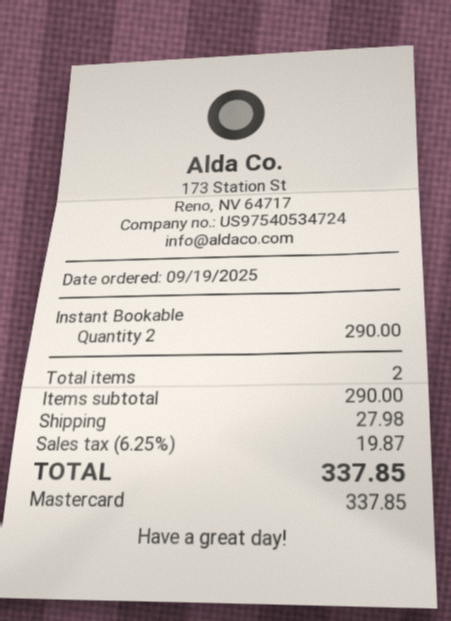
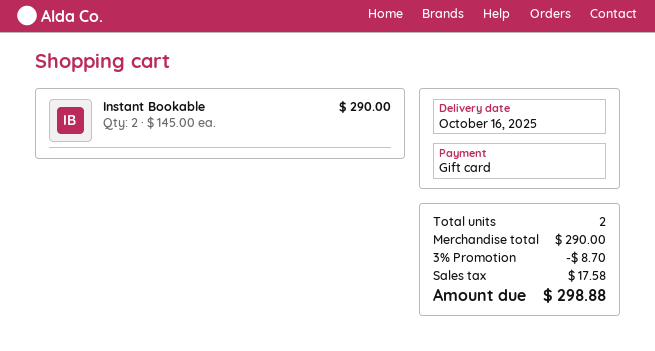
payment method: Mastercard -> gift card
discount: none -> 3% = 8.70
shipping: 27.98 -> none
tax: 19.87 -> 17.58
total: 337.85 -> 298.88

